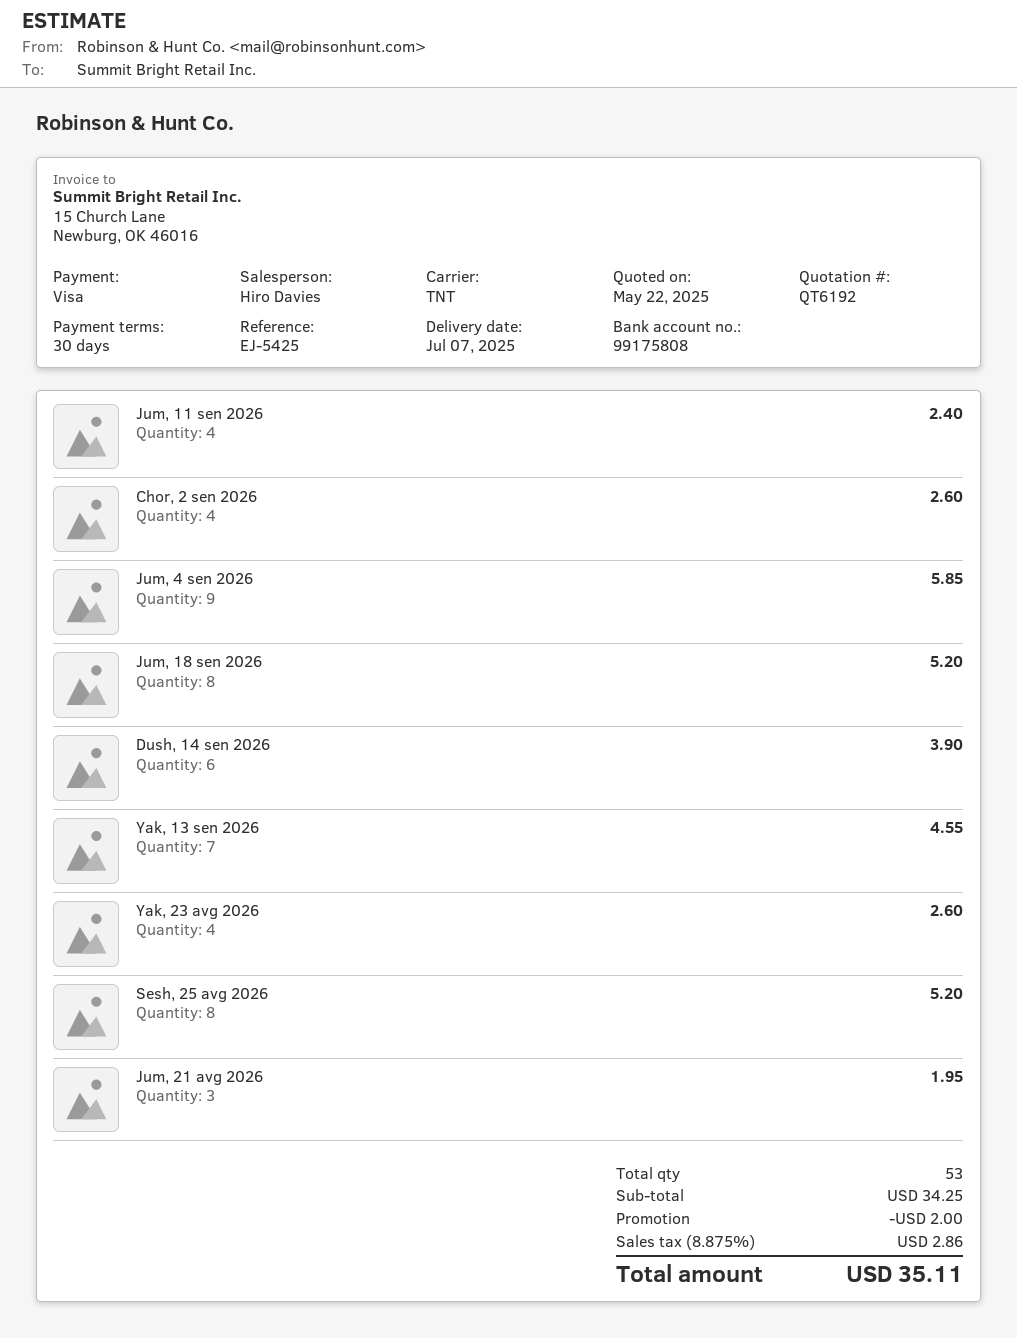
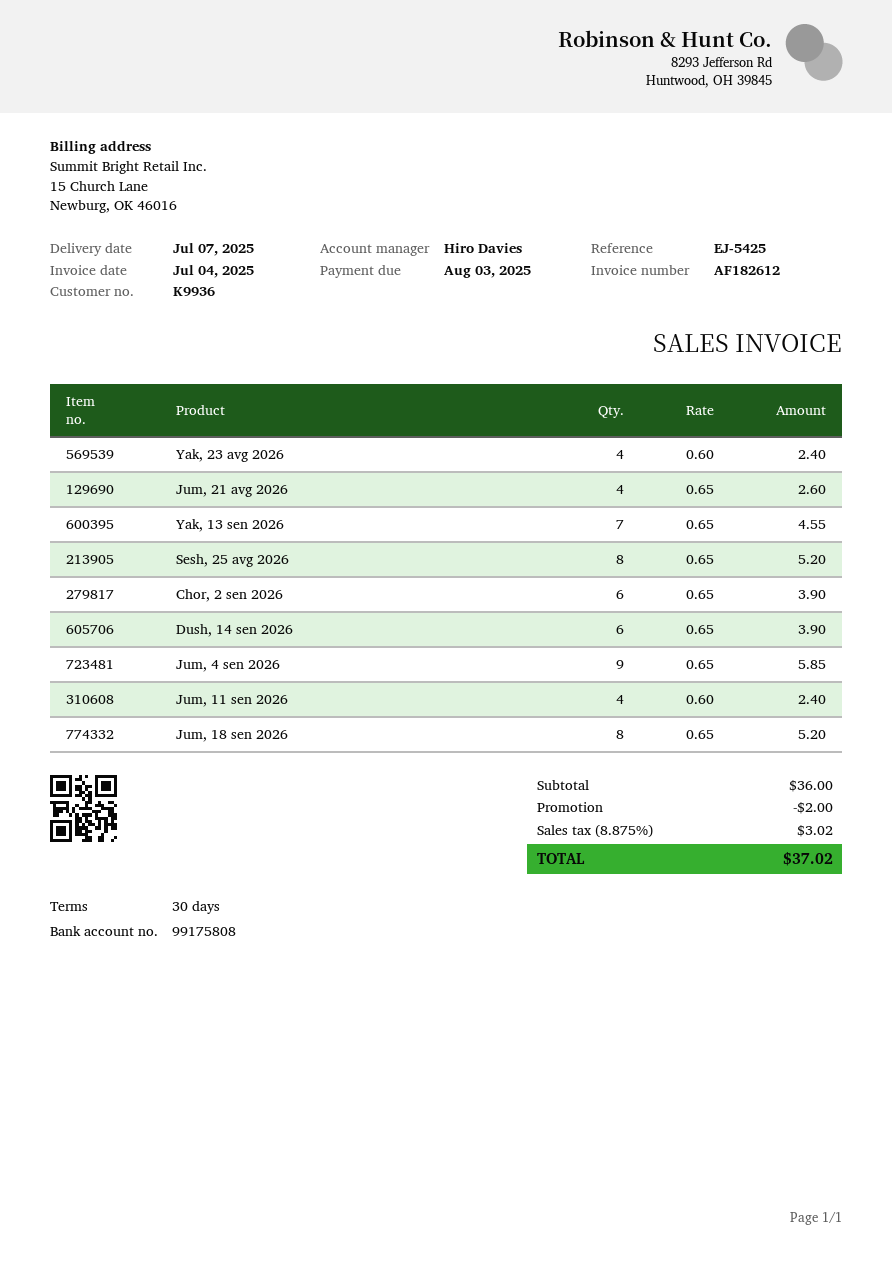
Chor, 2 sen 2026: 4 for 2.60 -> 6 for 3.90
Yak, 23 avg 2026: 4 for 2.60 -> 4 for 2.40
Jum, 21 avg 2026: 3 for 1.95 -> 4 for 2.60
subtotal: 34.25 -> 36.00
tax: 8.875% = 2.86 -> 8.875% = 3.02
total: 35.11 -> 37.02

